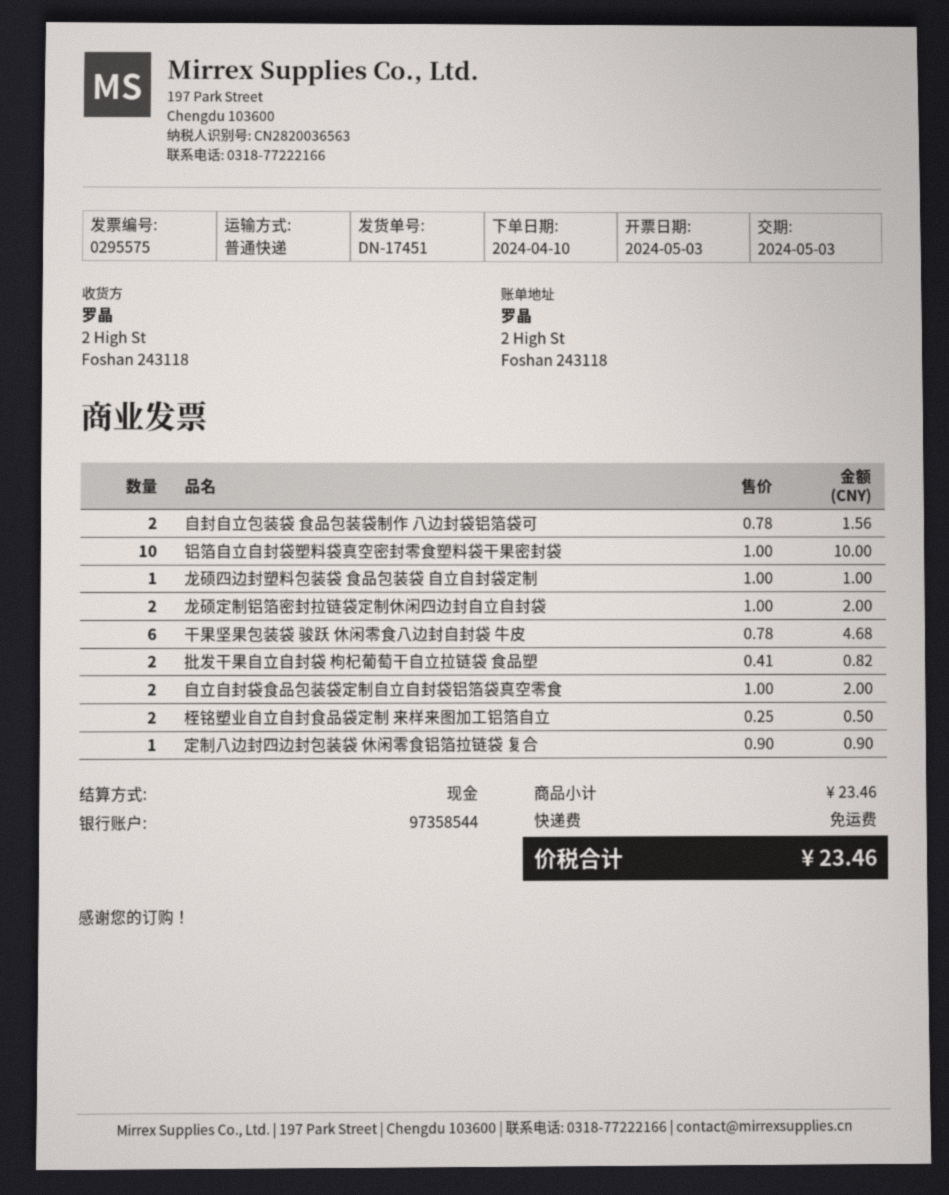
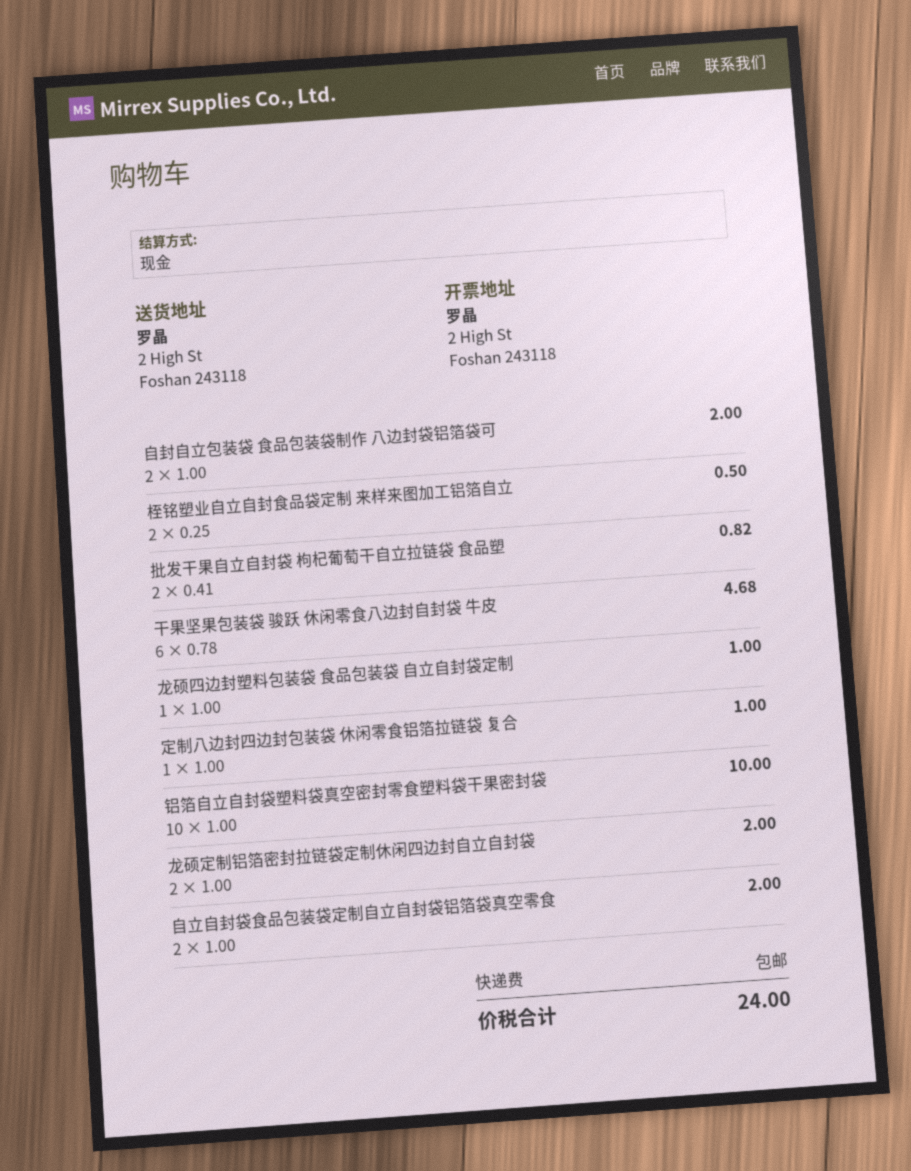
自封自立包装袋 食品包装袋制作 八边封袋铝箔袋可: 2 x 0.78 = 1.56 -> 2 x 1.00 = 2.00
定制八边封四边封包装袋 休闲零食铝箔拉链袋 复合: 1 x 0.90 = 0.90 -> 1 x 1.00 = 1.00
total: 23.46 -> 24.00

